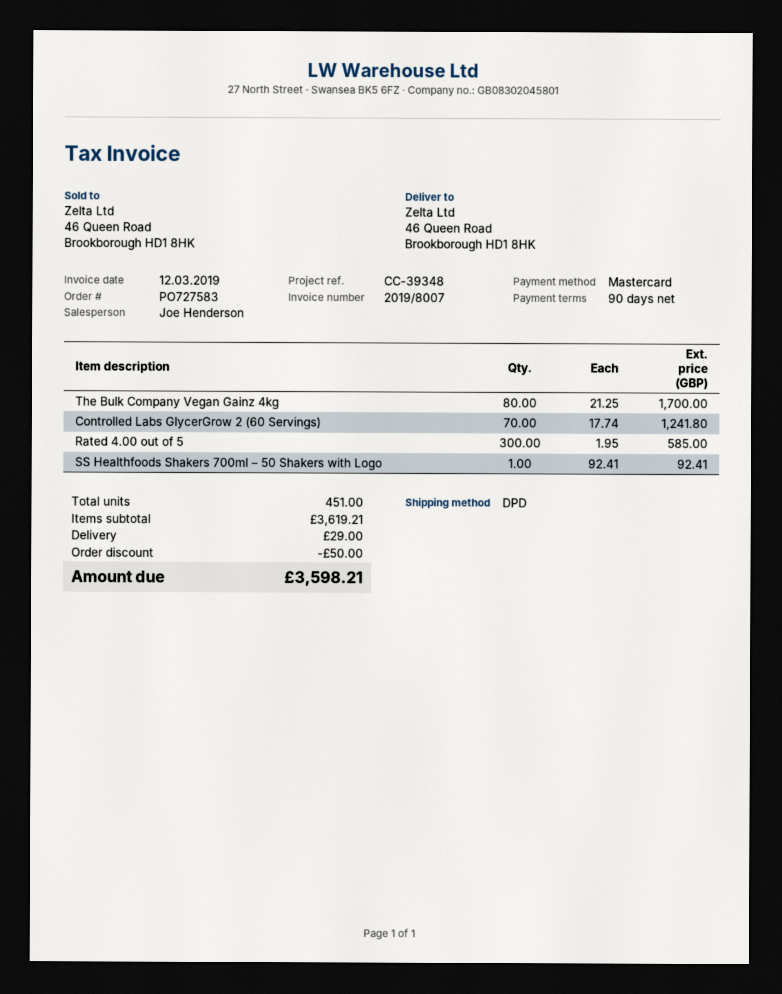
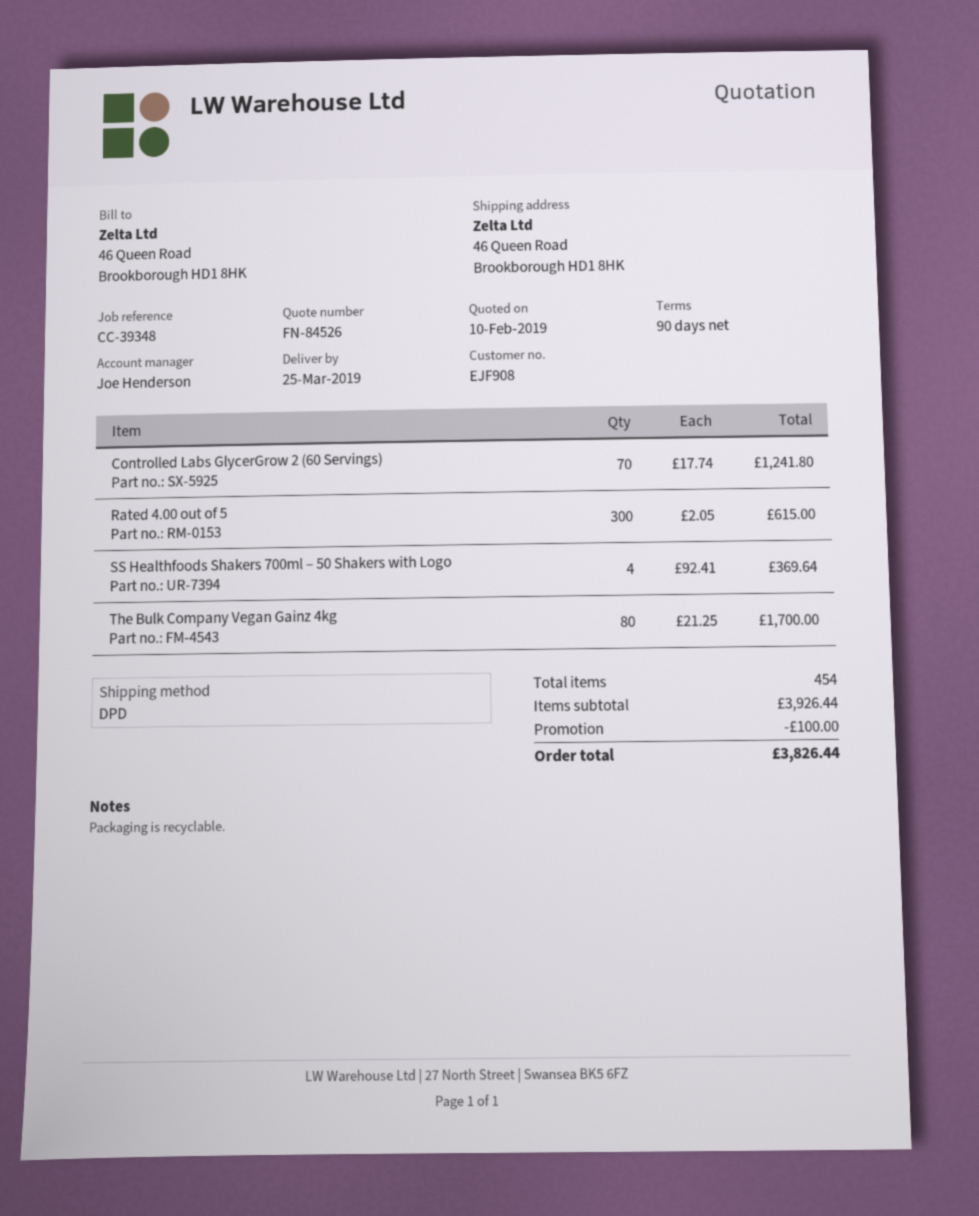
Rated 4.00 out of 5: 300 x 1.95 = 585.00 -> 300 x 2.05 = 615.00
SS Healthfoods Shakers 700ml – 50 Shakers with Logo: 1 x 92.41 = 92.41 -> 4 x 92.41 = 369.64
total quantity: 451 -> 454
subtotal: 3619.21 -> 3926.44
discount: 50.00 -> 100.00
shipping: 29.00 -> none
total: 3598.21 -> 3826.44

